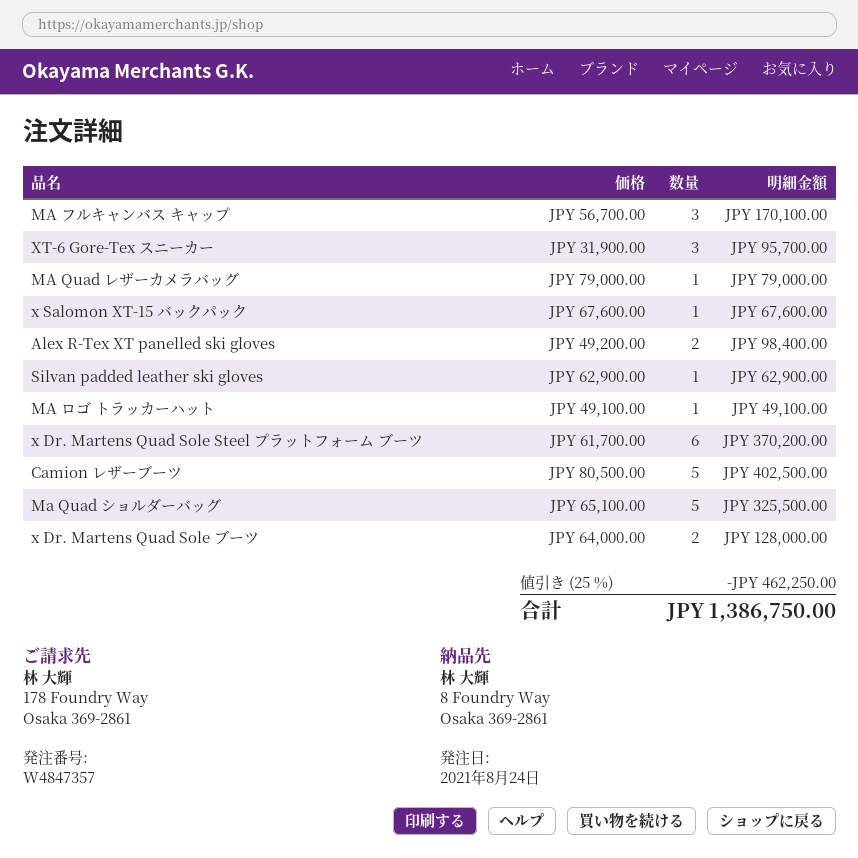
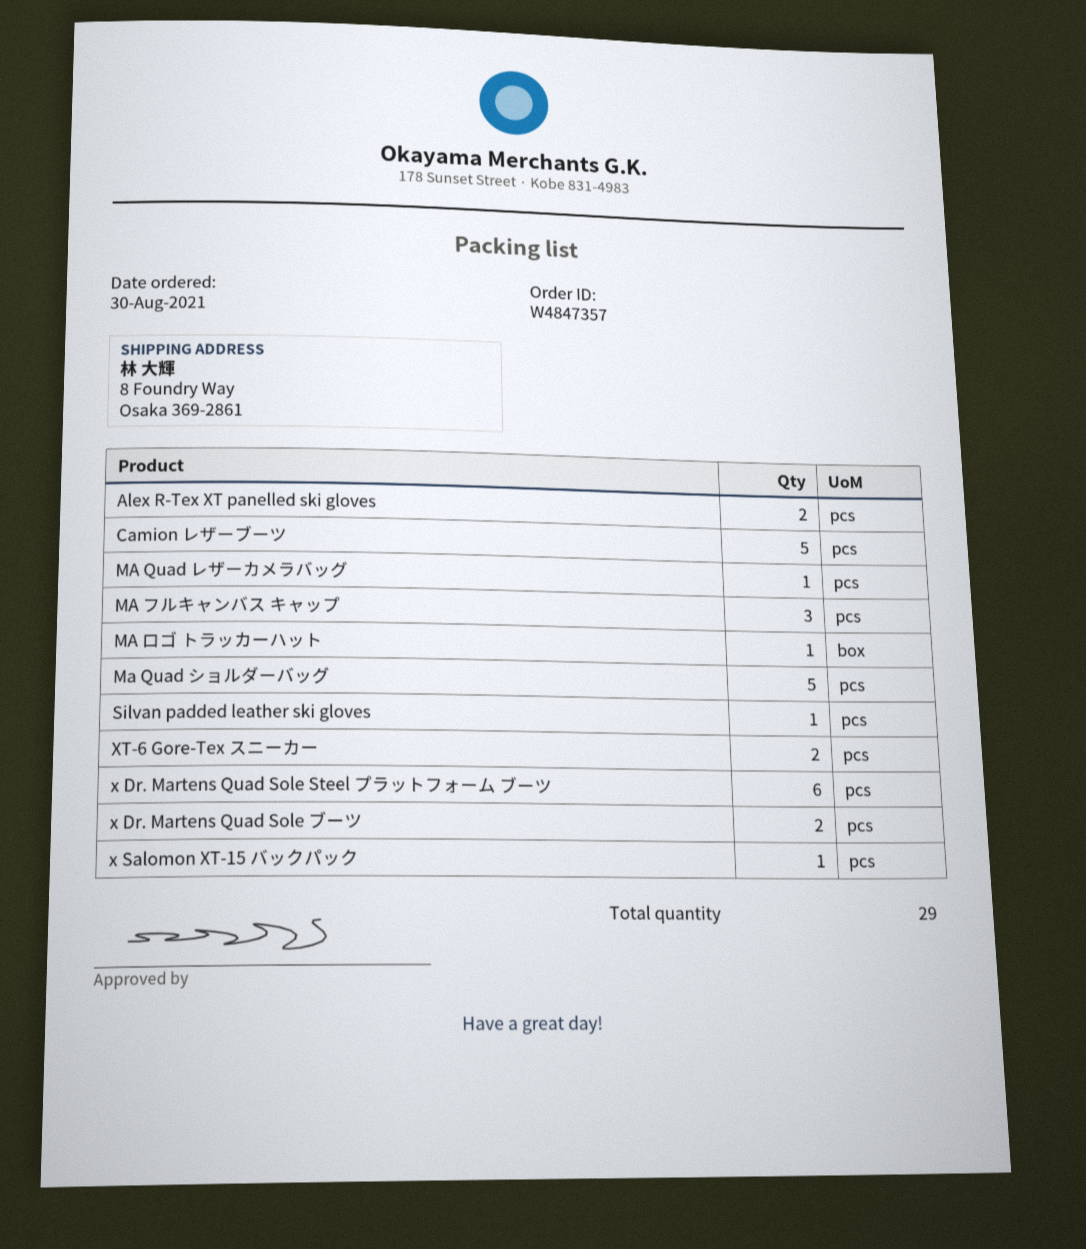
order date: 2021-08-24 -> 2021-08-30
XT-6 Gore-Tex スニーカー: 3 -> 2

